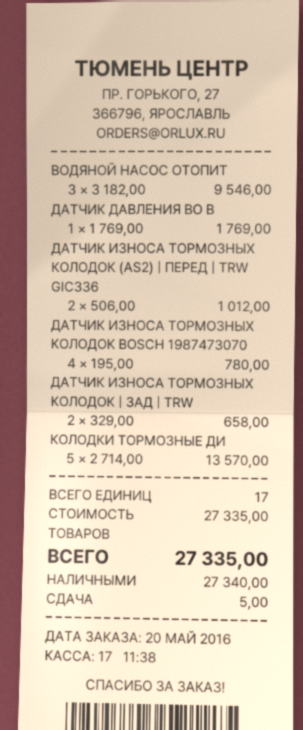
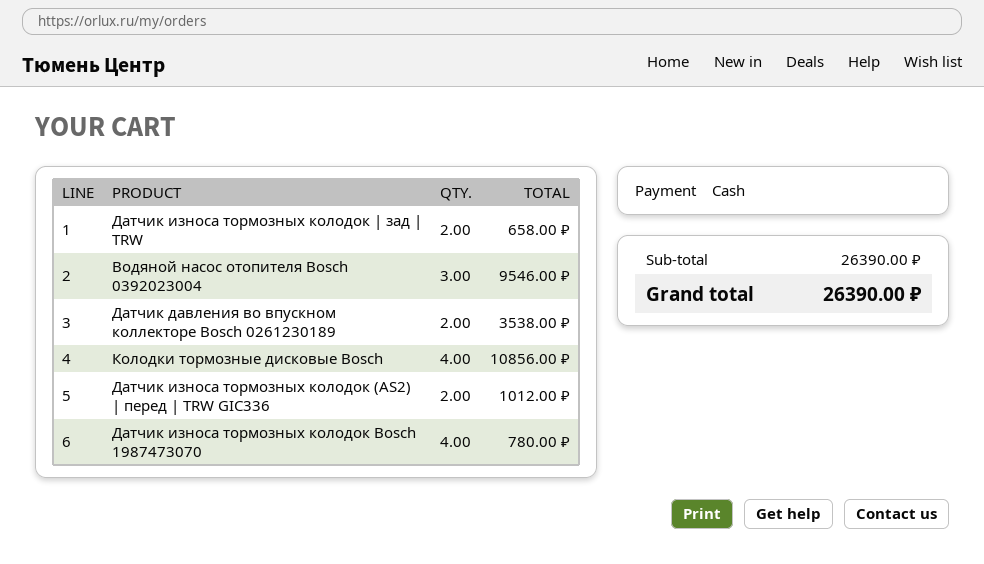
ДАТЧИК ДАВЛЕНИЯ ВО В: 1 for 1769.00 -> 2 for 3538.00
КОЛОДКИ ТОРМОЗНЫЕ ДИ: 5 for 13570.00 -> 4 for 10856.00
subtotal: 27335.00 -> 26390.00
total: 27335.00 -> 26390.00

